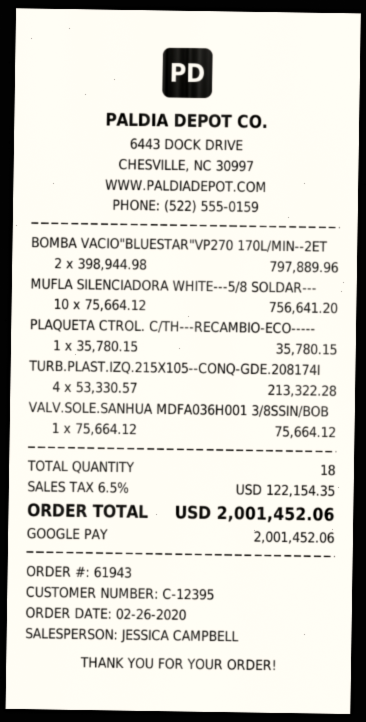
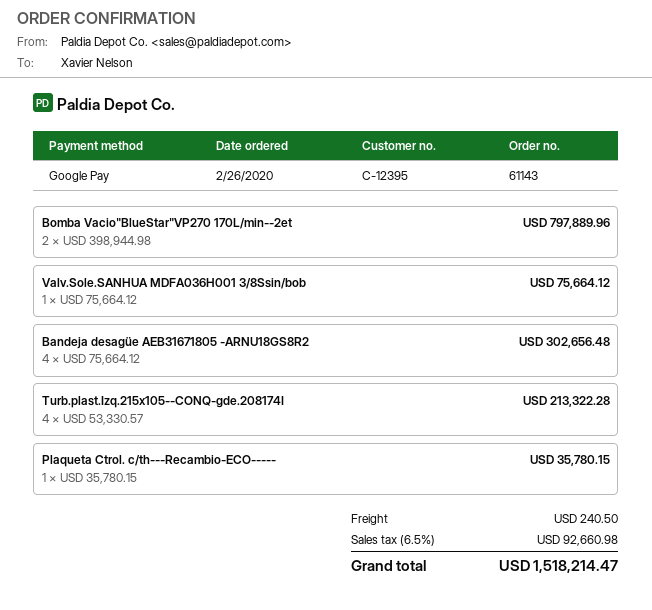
order number: 61943 -> 61143
MUFLA SILENCIADORA WHITE---5/8 SOLDAR---: 10 x 75664.12 = 756641.20 -> none
Bandeja desagüe AEB31671805 -ARNU18GS8R2: none -> 4 x 75664.12 = 302656.48
shipping: none -> 240.50
tax: 6.5% = 122154.35 -> 6.5% = 92660.98
total: 2001452.06 -> 1518214.47

